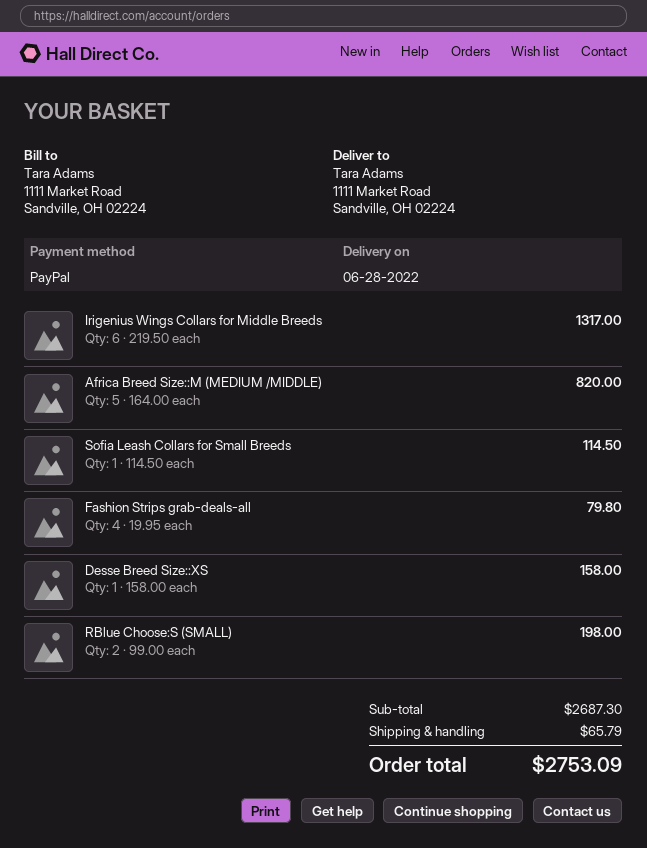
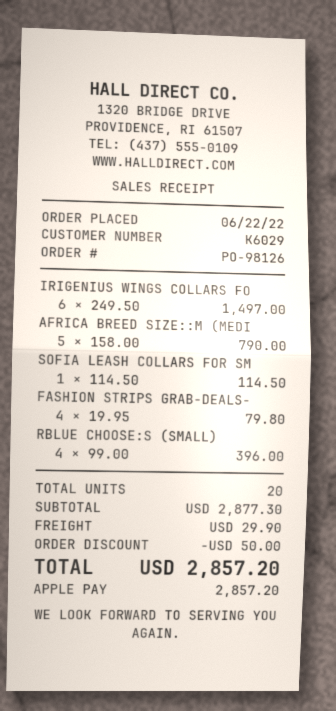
payment method: PayPal -> Apple Pay
Irigenius Wings Collars for Middle Breeds: 6 x 219.50 = 1317.00 -> 6 x 249.50 = 1497.00
Africa Breed Size::M (MEDIUM /MIDDLE): 5 x 164.00 = 820.00 -> 5 x 158.00 = 790.00
Desse Breed Size::XS: 1 x 158.00 = 158.00 -> none
RBlue Choose:S (SMALL): 2 x 99.00 = 198.00 -> 4 x 99.00 = 396.00
subtotal: 2687.30 -> 2877.30
discount: none -> 50.00
shipping: 65.79 -> 29.90
total: 2753.09 -> 2857.20

